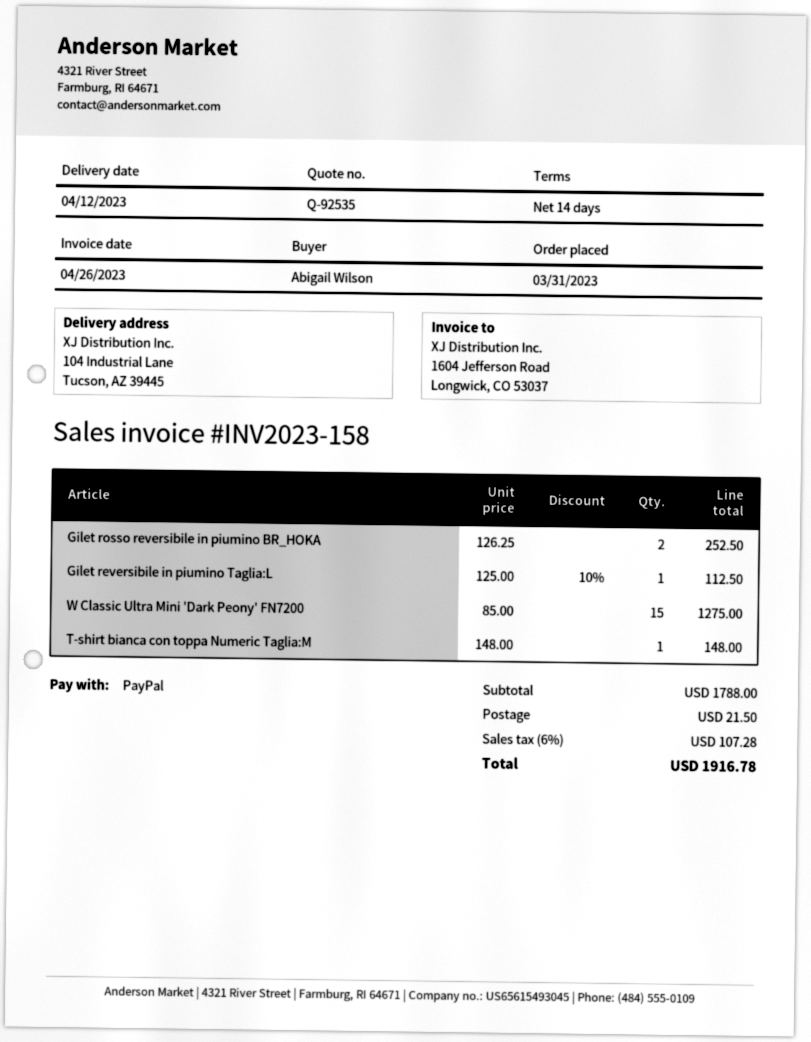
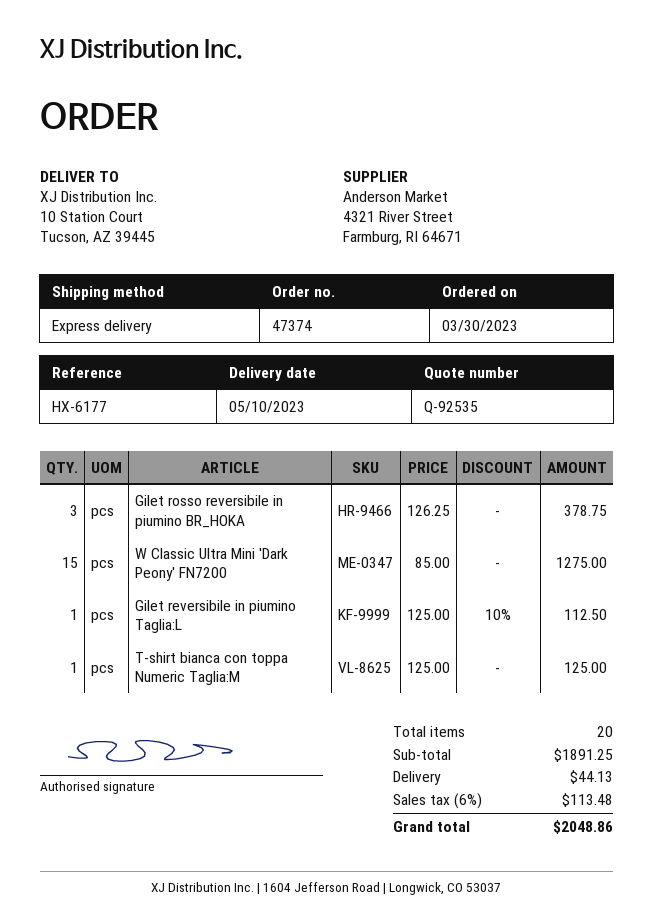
order date: 2023-03-31 -> 2023-03-30
delivery date: 2023-04-12 -> 2023-05-10
ship to: 104 Industrial Lane, Tucson, AZ 39445 -> 10 Station Court, Tucson, AZ 39445
Gilet rosso reversibile in piumino BR_HOKA: 2 x 126.25 = 252.50 -> 3 x 126.25 = 378.75
T-shirt bianca con toppa Numeric Taglia:M: 1 x 148.00 = 148.00 -> 1 x 125.00 = 125.00
subtotal: 1788.00 -> 1891.25
shipping: 21.50 -> 44.13
tax: 6% = 107.28 -> 6% = 113.48
total: 1916.78 -> 2048.86

